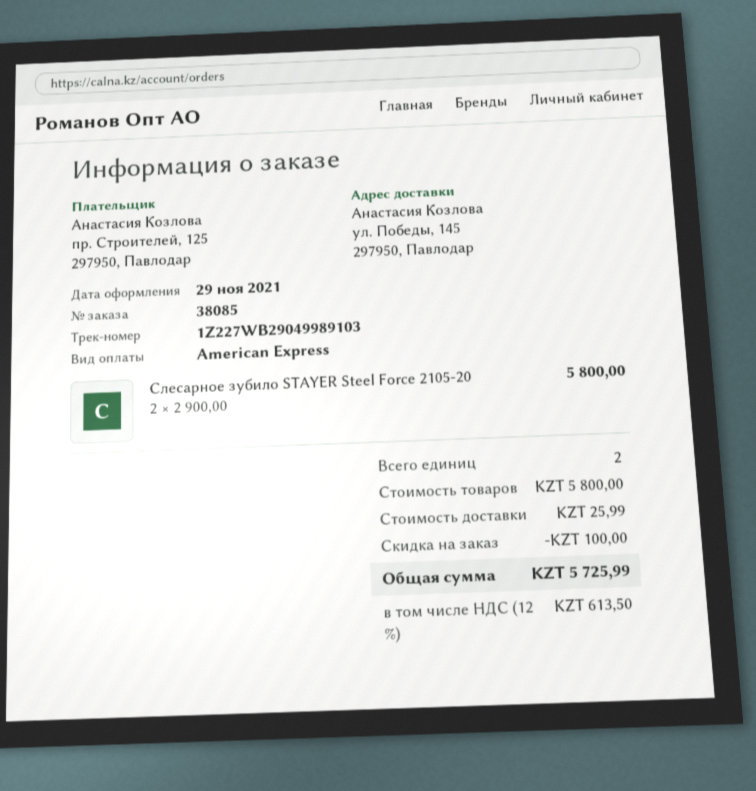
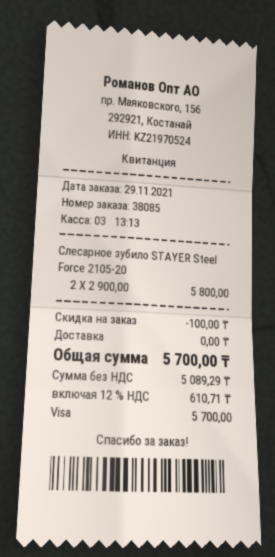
payment method: American Express -> Visa
shipping: 25.99 -> 0.00
tax: 12% = 613.50 -> 12% = 610.71
total: 5725.99 -> 5700.00

